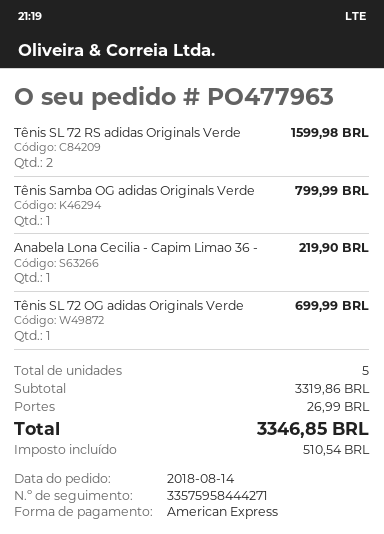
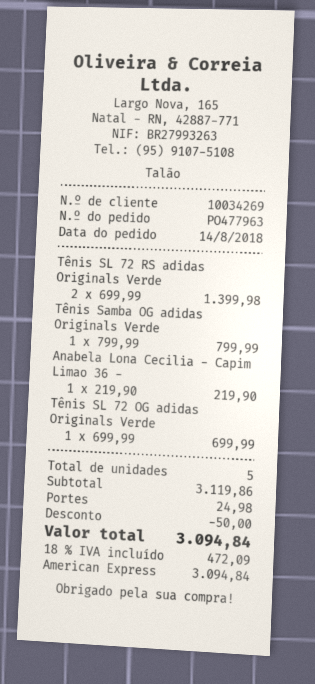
Tênis SL 72 RS adidas Originals Verde: 2 for 1599.98 -> 2 for 1399.98
subtotal: 3319.86 -> 3119.86
discount: none -> 50.00
shipping: 26.99 -> 24.98
tax: 510.54 -> 472.09
total: 3346.85 -> 3094.84

